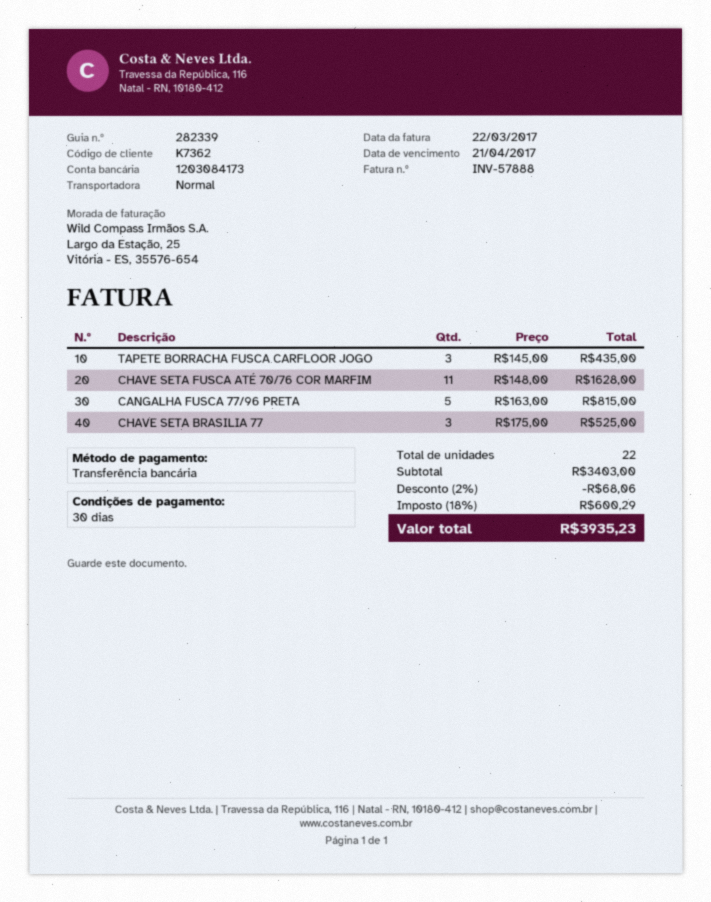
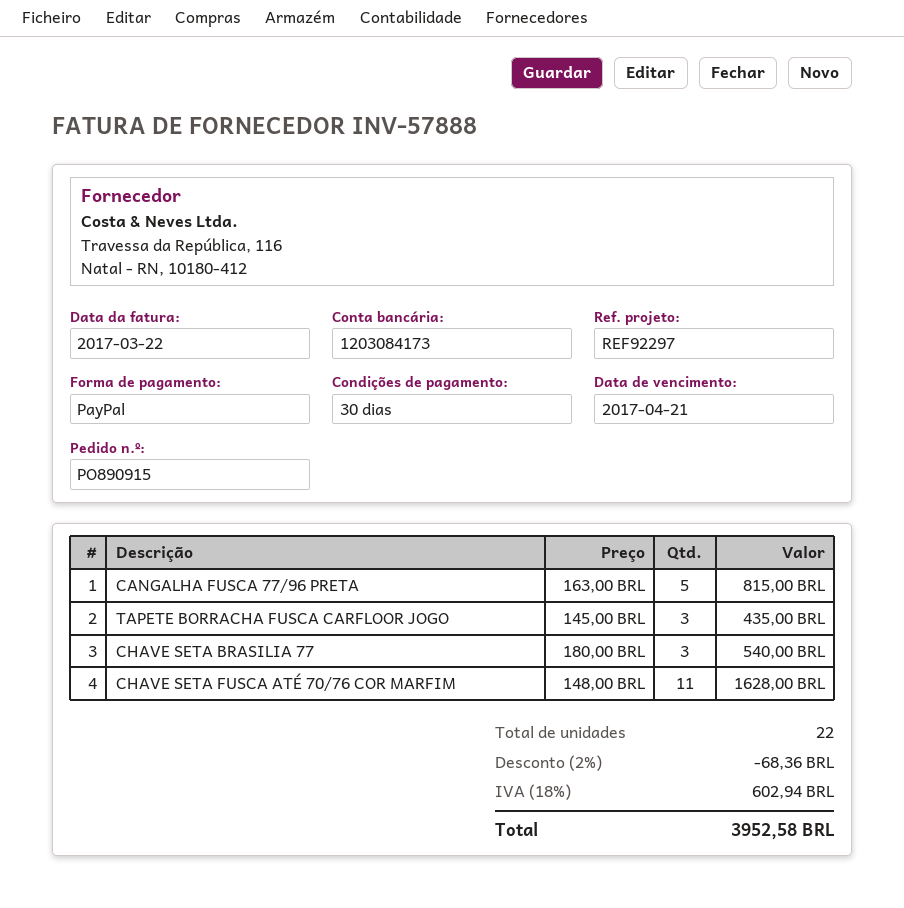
payment method: bank transfer -> PayPal
CHAVE SETA BRASILIA 77: 3 x 175.00 = 525.00 -> 3 x 180.00 = 540.00
discount: 2% = 68.06 -> 2% = 68.36
tax: 18% = 600.29 -> 18% = 602.94
total: 3935.23 -> 3952.58

